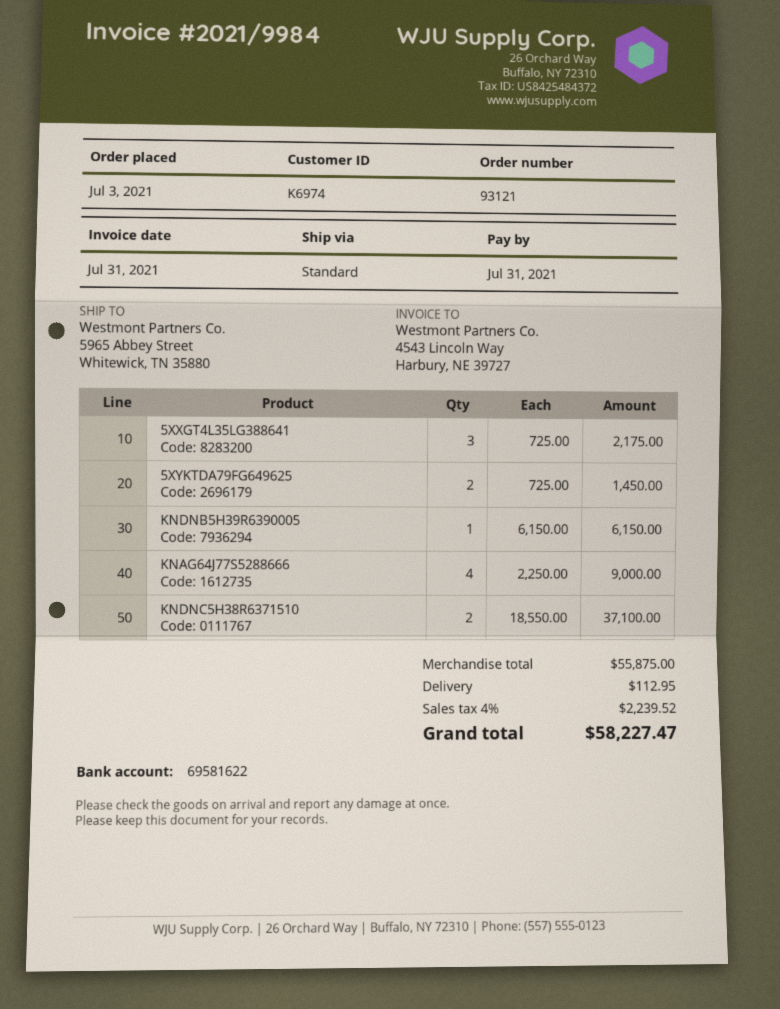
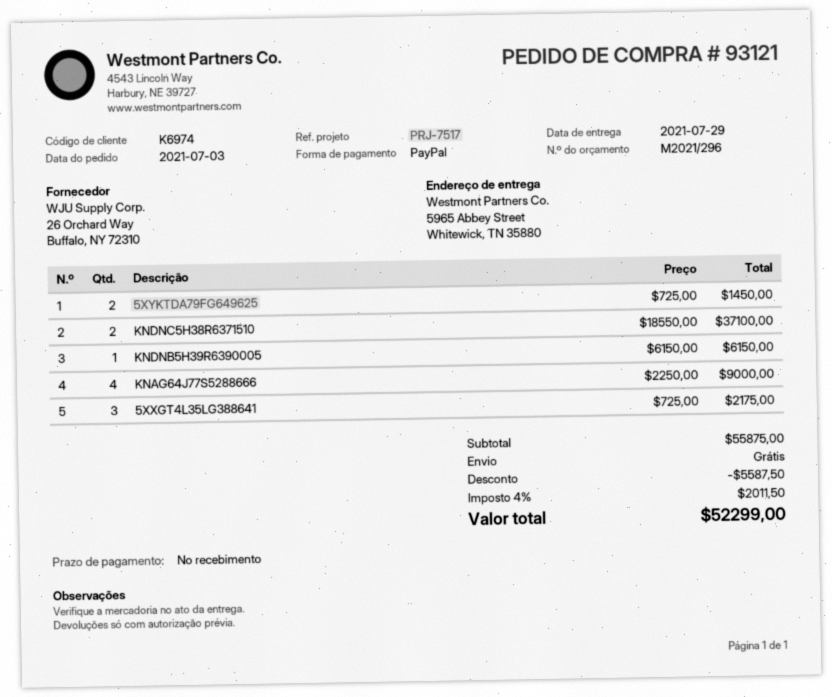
discount: none -> 5587.50
shipping: 112.95 -> 0.00
tax: 4% = 2239.52 -> 4% = 2011.50
total: 58227.47 -> 52299.00

